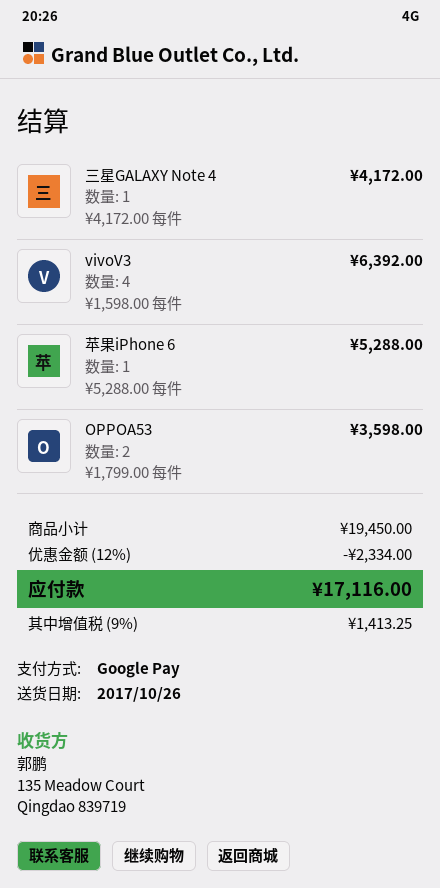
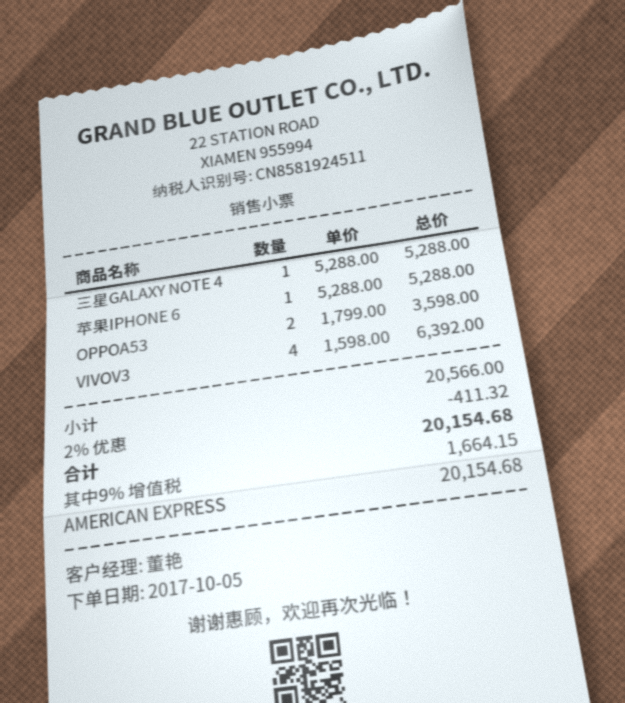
payment method: Google Pay -> American Express
三星GALAXY Note 4: 1 x 4172.00 = 4172.00 -> 1 x 5288.00 = 5288.00
subtotal: 19450.00 -> 20566.00
discount: 12% = 2334.00 -> 2% = 411.32
tax: 9% = 1413.25 -> 9% = 1664.15
total: 17116.00 -> 20154.68

